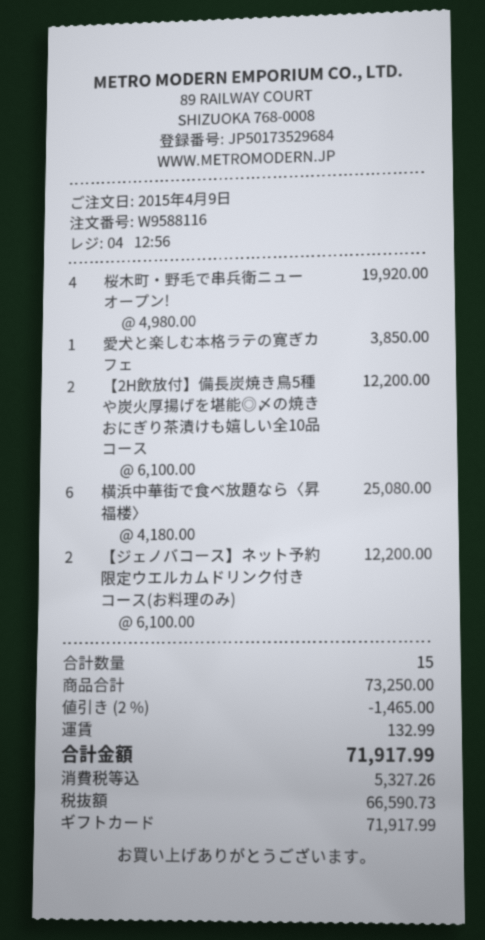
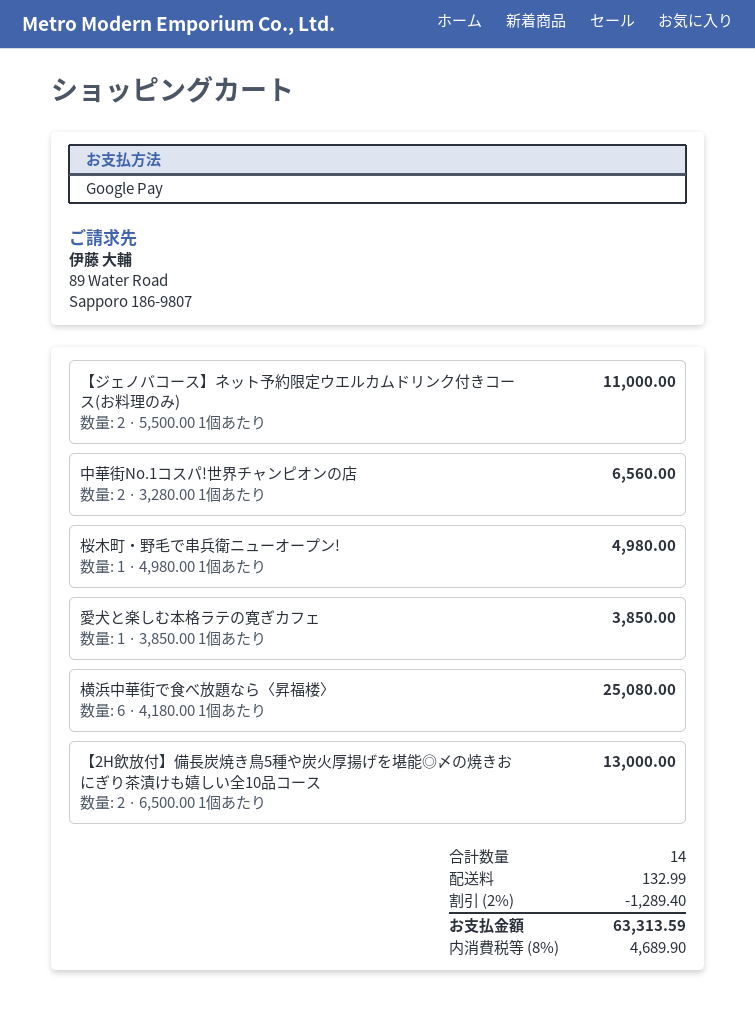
payment method: gift card -> Google Pay
桜木町・野毛で串兵衛ニューオープン!: 4 x 4980.00 = 19920.00 -> 1 x 4980.00 = 4980.00
【2H飲放付】備長炭焼き鳥5種や炭火厚揚げを堪能◎〆の焼きおにぎり茶漬けも嬉しい全10品コース: 2 x 6100.00 = 12200.00 -> 2 x 6500.00 = 13000.00
【ジェノバコース】ネット予約限定ウエルカムドリンク付きコース(お料理のみ): 2 x 6100.00 = 12200.00 -> 2 x 5500.00 = 11000.00
中華街No.1コスパ!世界チャンピオンの店: none -> 2 x 3280.00 = 6560.00
total quantity: 15 -> 14
discount: 2% = 1465.00 -> 2% = 1289.40
tax: 5327.26 -> 4689.90
total: 71917.99 -> 63313.59

